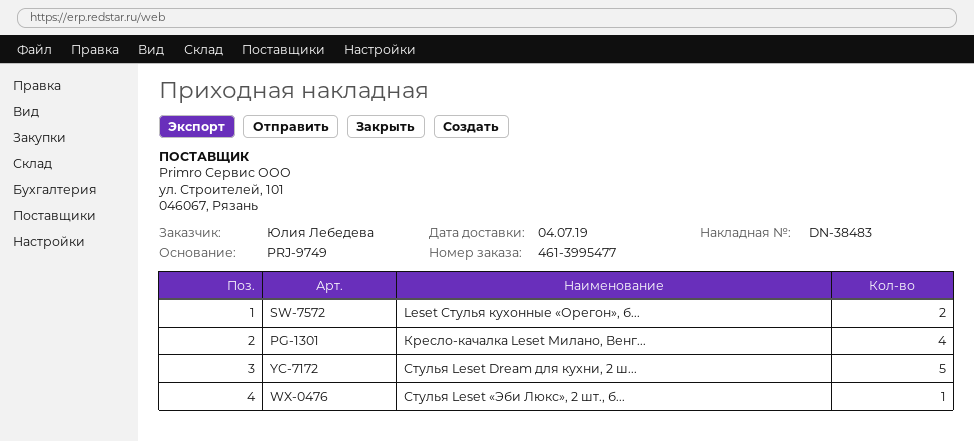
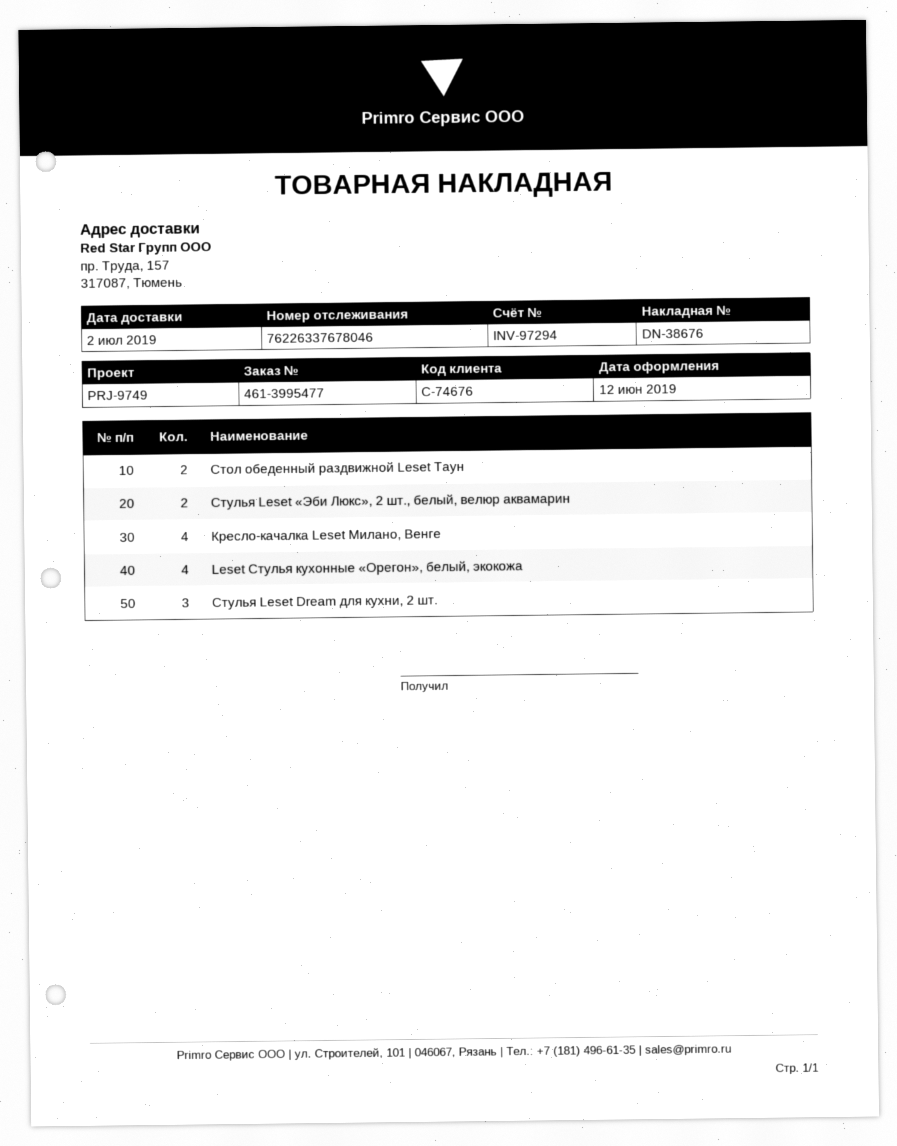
delivery note number: DN-38483 -> DN-38676
delivery date: 2019-07-04 -> 2019-07-02
Leset Стулья кухонные «Орегон», б...: 2 -> 4
Стулья Leset Dream для кухни, 2 ш...: 5 -> 3
Стулья Leset «Эби Люкс», 2 шт., б...: 1 -> 2
Стол обеденный раздвижной Leset Таун: none -> 2

